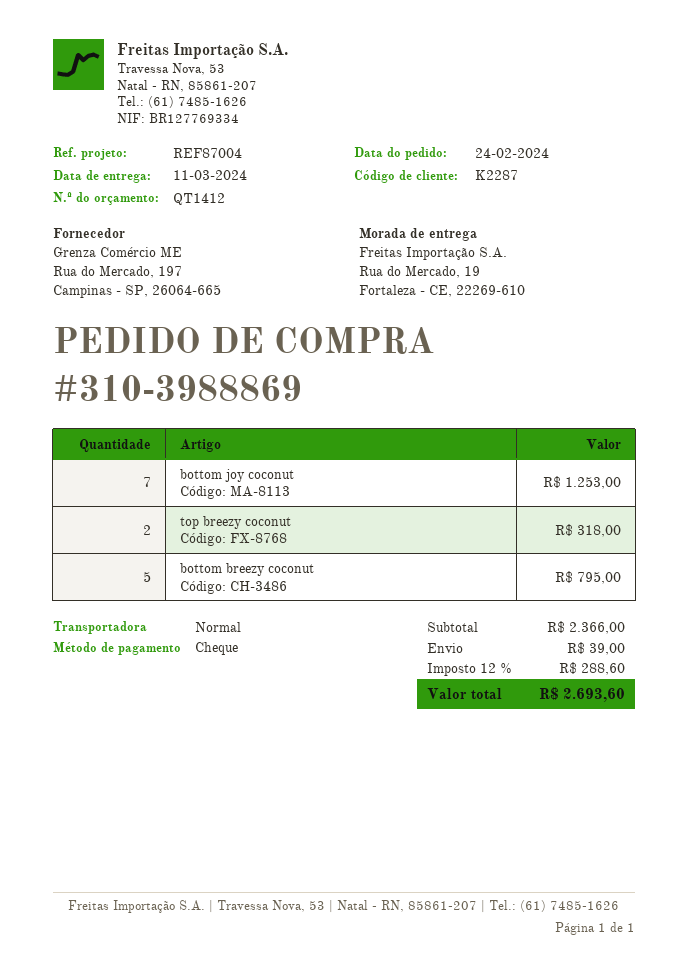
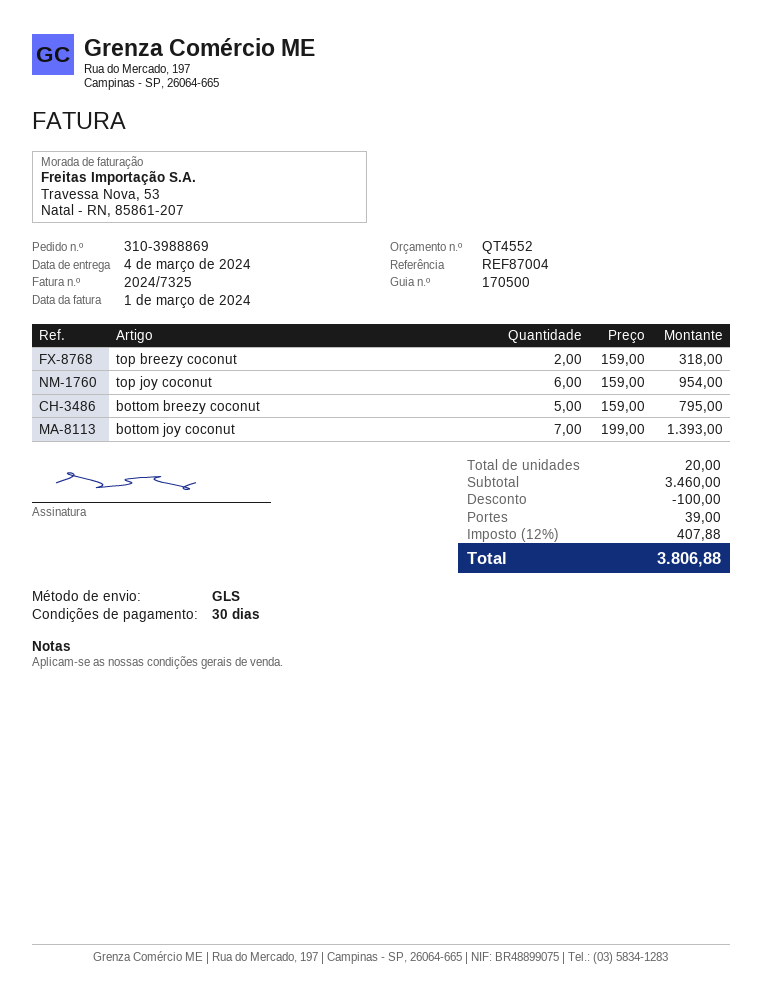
quote number: QT1412 -> QT4552
delivery date: 2024-03-11 -> 2024-03-04
shipping method: standard -> GLS
bottom joy coconut: 7 for 1253.00 -> 7 for 1393.00
top joy coconut: none -> 6 for 954.00
subtotal: 2366.00 -> 3460.00
discount: none -> 100.00
tax: 12% = 288.60 -> 12% = 407.88
total: 2693.60 -> 3806.88

